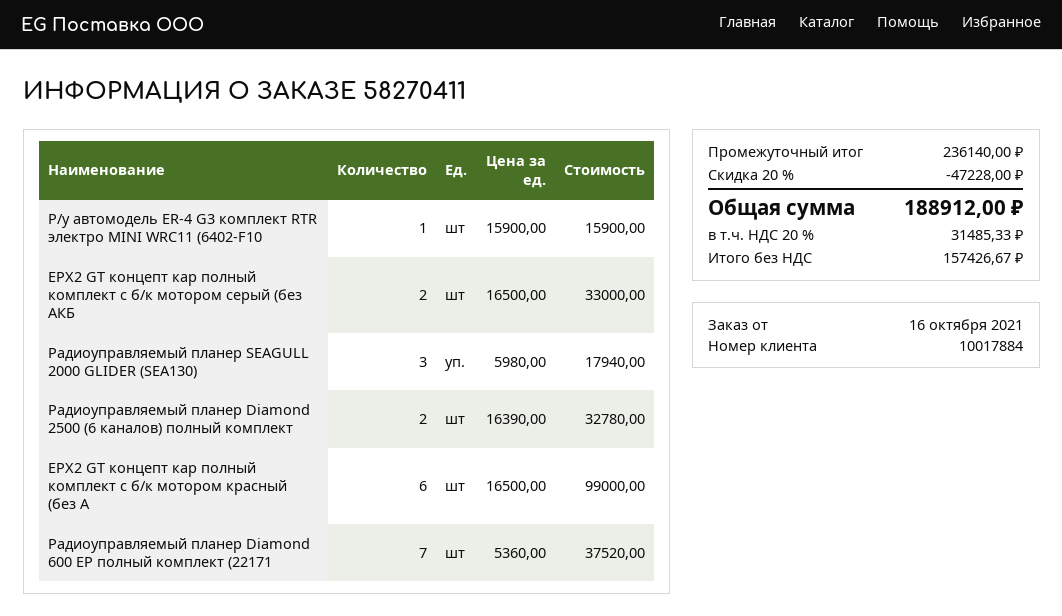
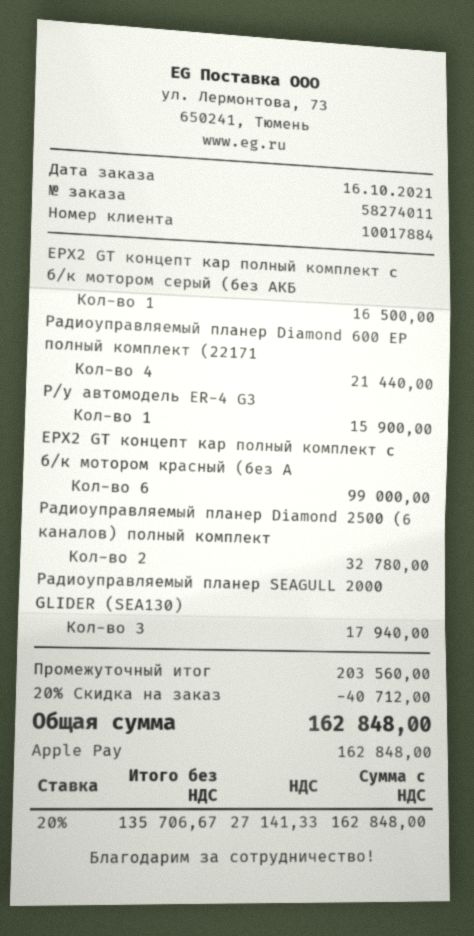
order number: 58270411 -> 58274011
EPX2 GT концепт кар полный комплект с б/к мотором серый (без АКБ: 2 for 33000.00 -> 1 for 16500.00
Радиоуправляемый планер Diamond 600 EP полный комплект (22171: 7 for 37520.00 -> 4 for 21440.00
subtotal: 236140.00 -> 203560.00
discount: 20% = 47228.00 -> 20% = 40712.00
net: 157426.67 -> 135706.67
tax: 20% = 31485.33 -> 20% = 27141.33
total: 188912.00 -> 162848.00

